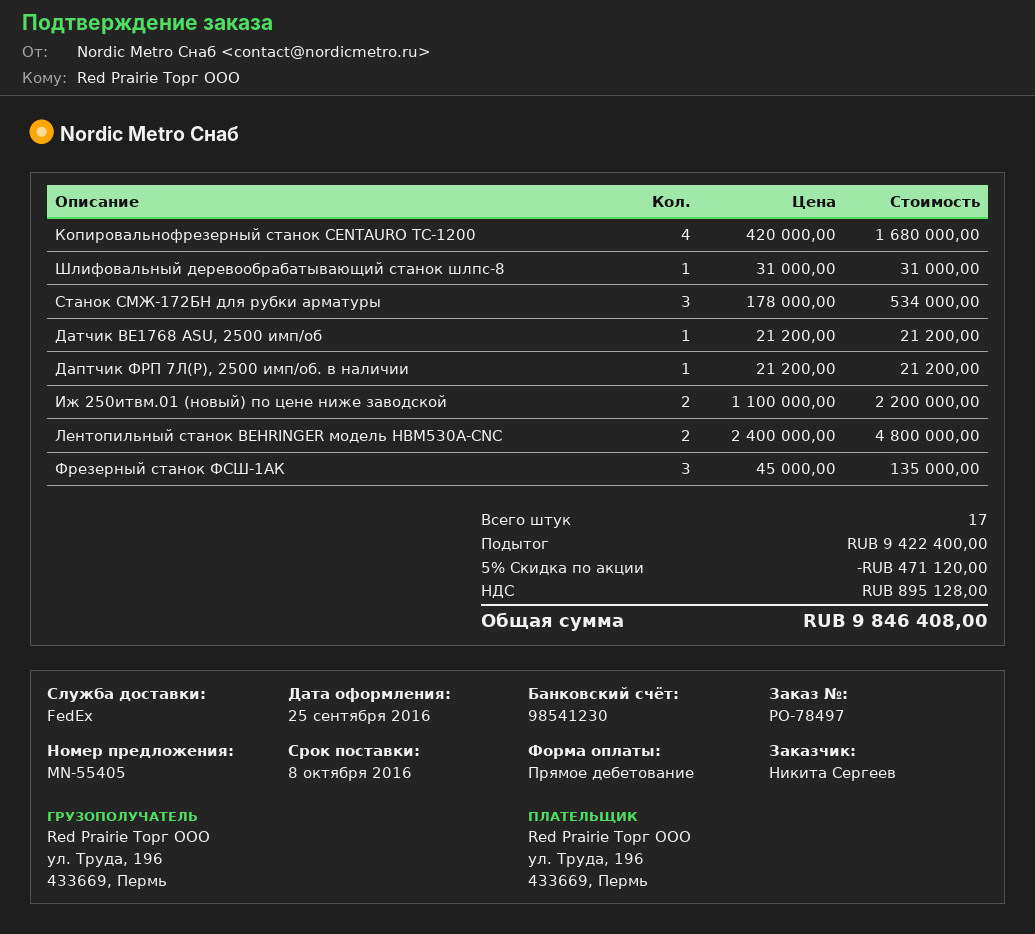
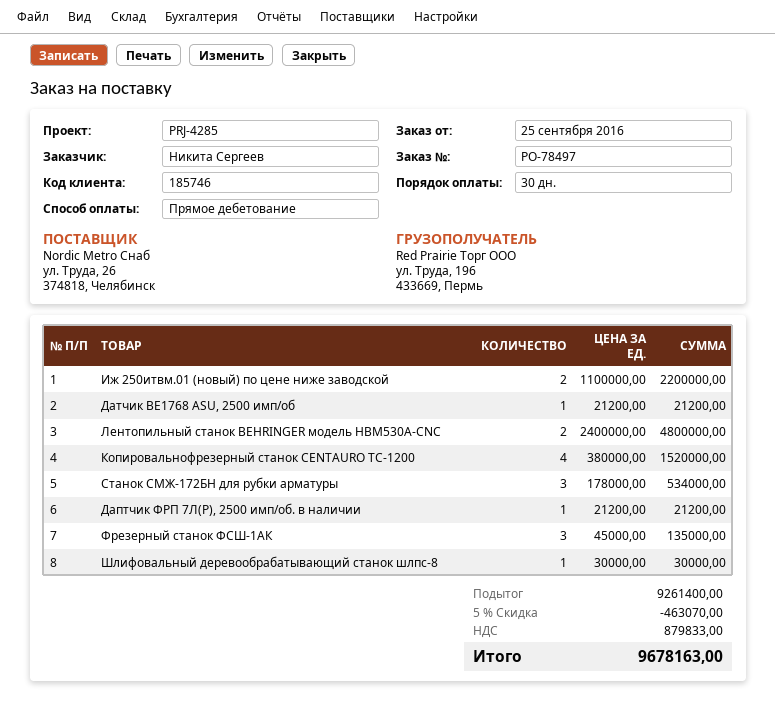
Копировальнофрезерный станок CENTAURO ТС-1200: 4 x 420000.00 = 1680000.00 -> 4 x 380000.00 = 1520000.00
Шлифовальный деревообрабатывающий станок шлпс-8: 1 x 31000.00 = 31000.00 -> 1 x 30000.00 = 30000.00
subtotal: 9422400.00 -> 9261400.00
discount: 5% = 471120.00 -> 5% = 463070.00
tax: 895128.00 -> 879833.00
total: 9846408.00 -> 9678163.00

